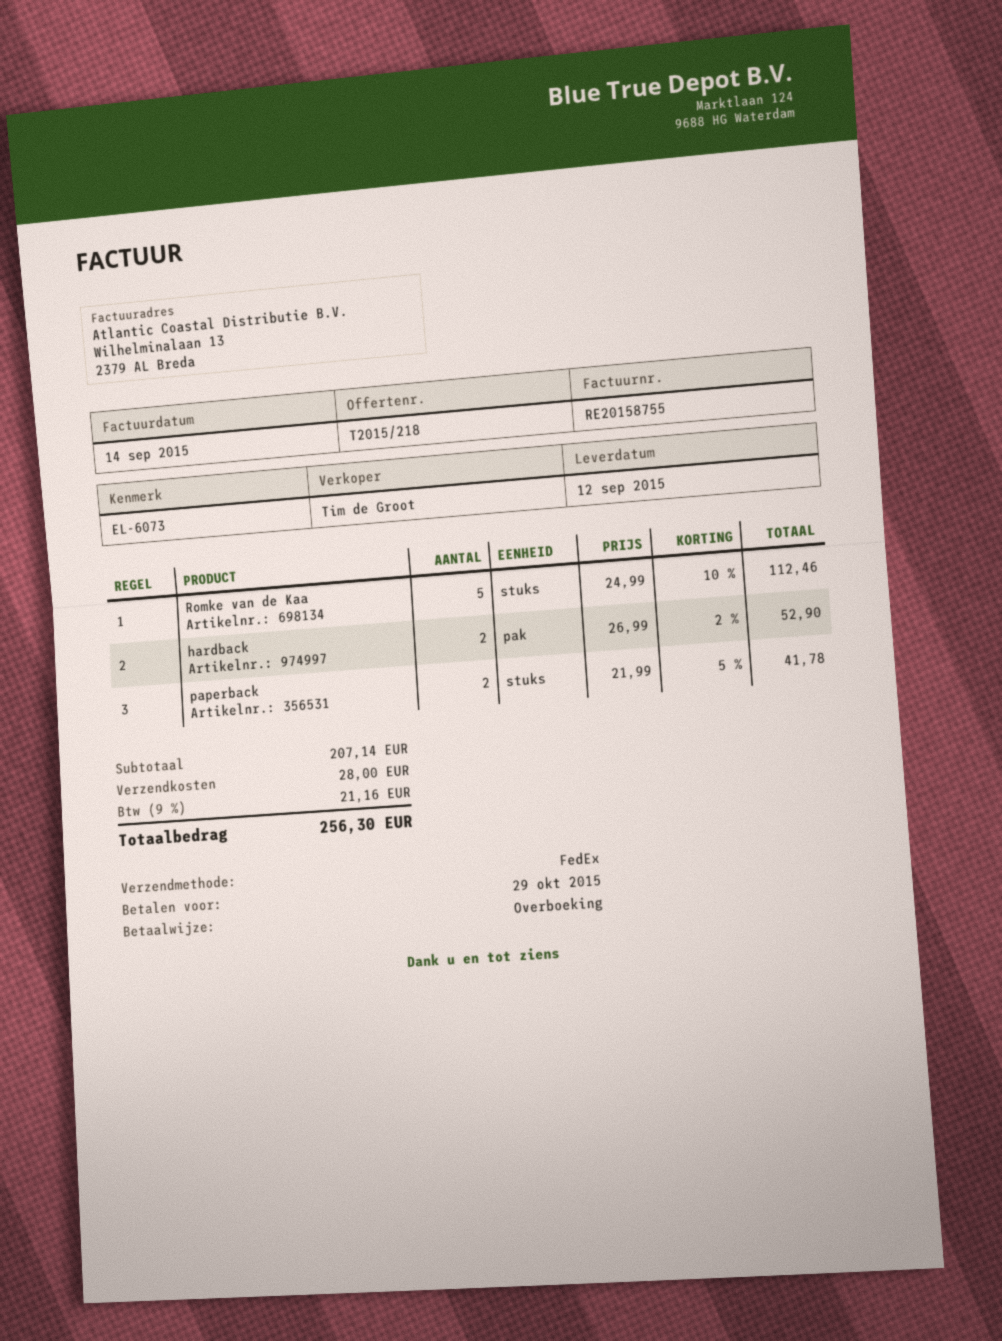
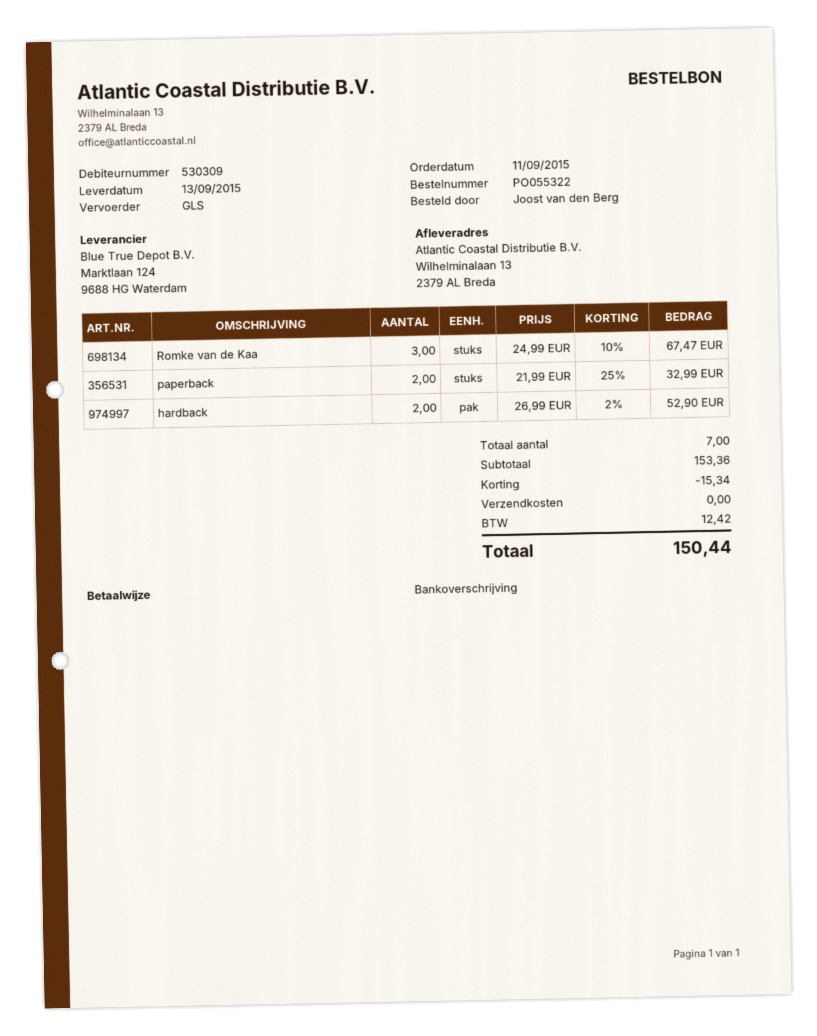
delivery date: 2015-09-12 -> 2015-09-13
shipping method: FedEx -> GLS
Romke van de Kaa: 5 x 24.99 - 10% = 112.46 -> 3 x 24.99 - 10% = 67.47
paperback: 2 x 21.99 - 5% = 41.78 -> 2 x 21.99 - 25% = 32.99
subtotal: 207.14 -> 153.36
discount: none -> 15.34
shipping: 28.00 -> 0.00
tax: 21.16 -> 12.42
total: 256.30 -> 150.44

